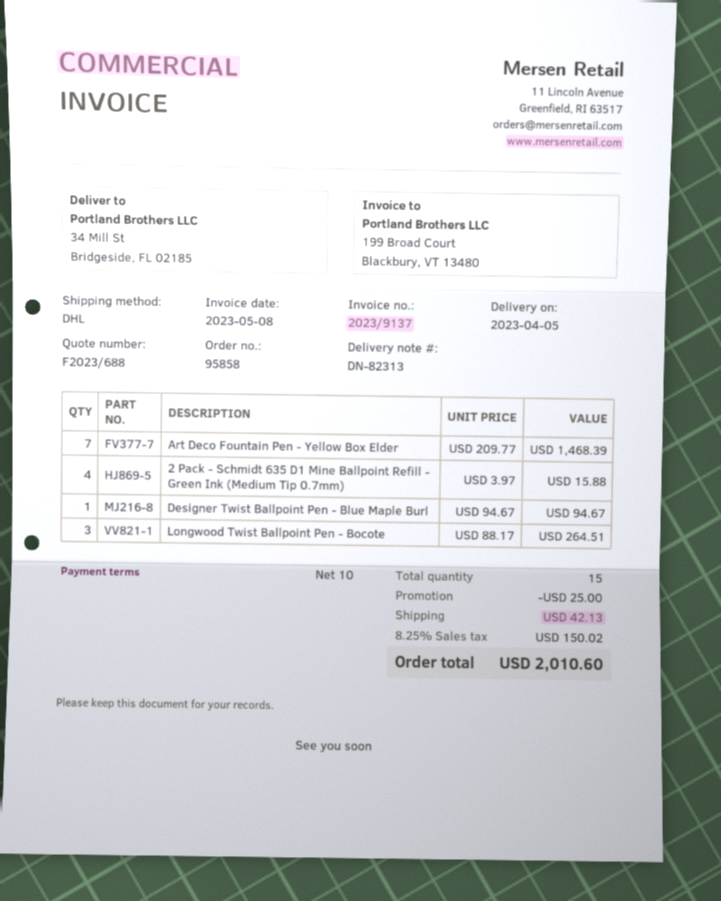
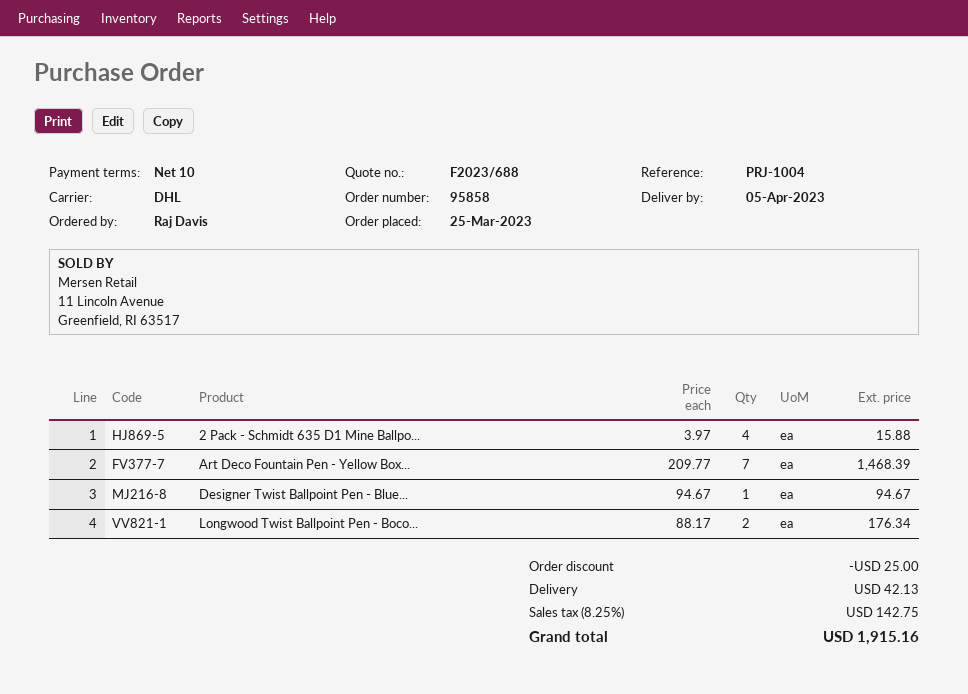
Longwood Twist Ballpoint Pen - Bocote: 3 x 88.17 = 264.51 -> 2 x 88.17 = 176.34
tax: 8.25% = 150.02 -> 8.25% = 142.75
total: 2010.60 -> 1915.16

